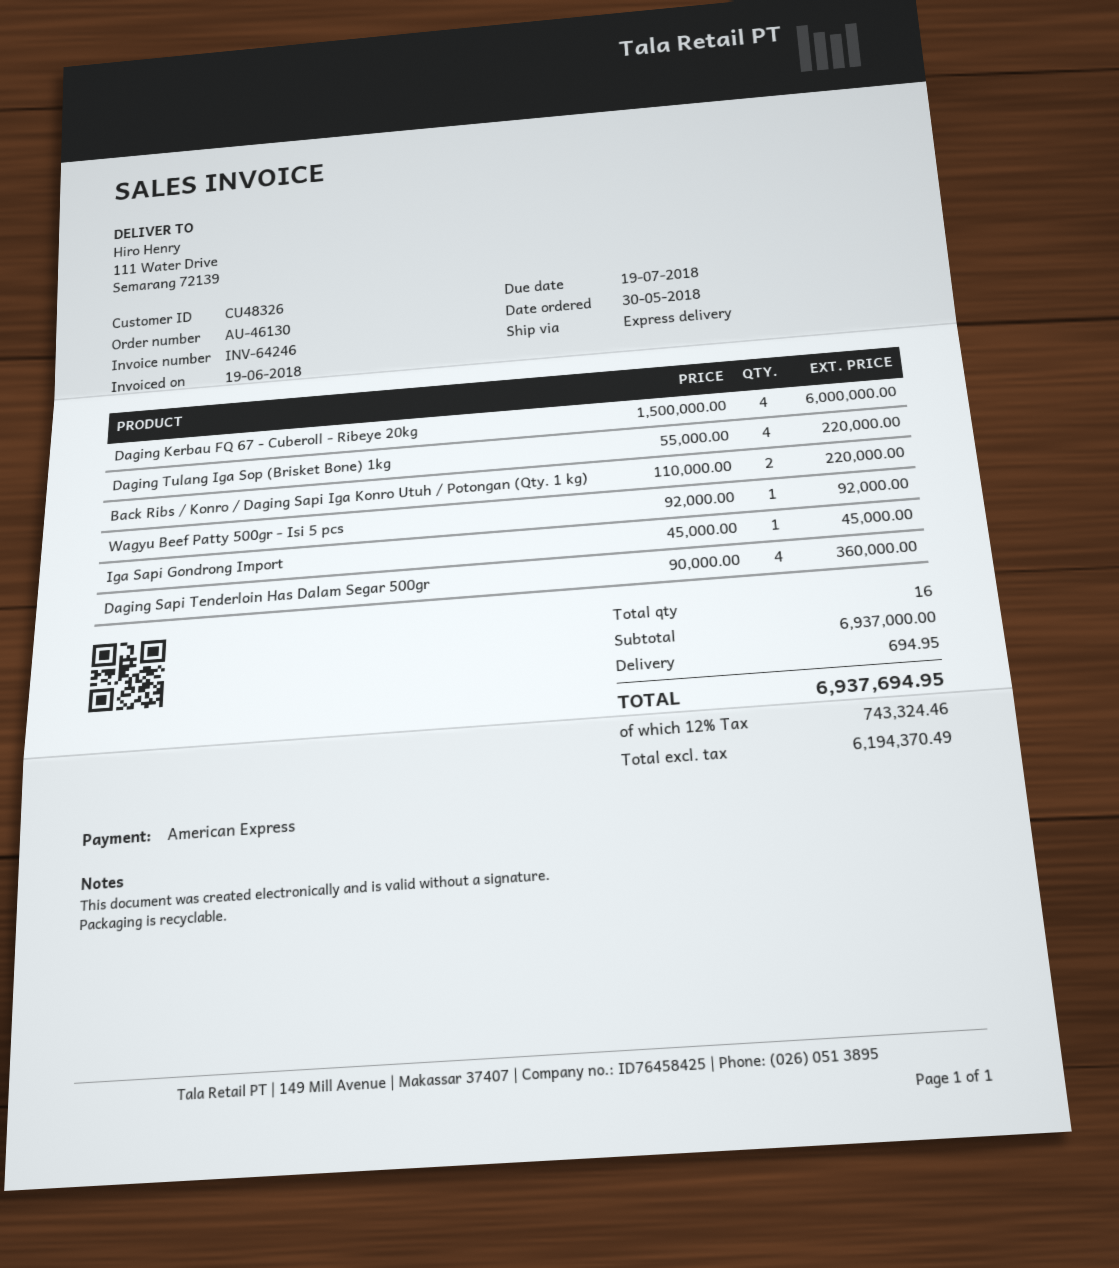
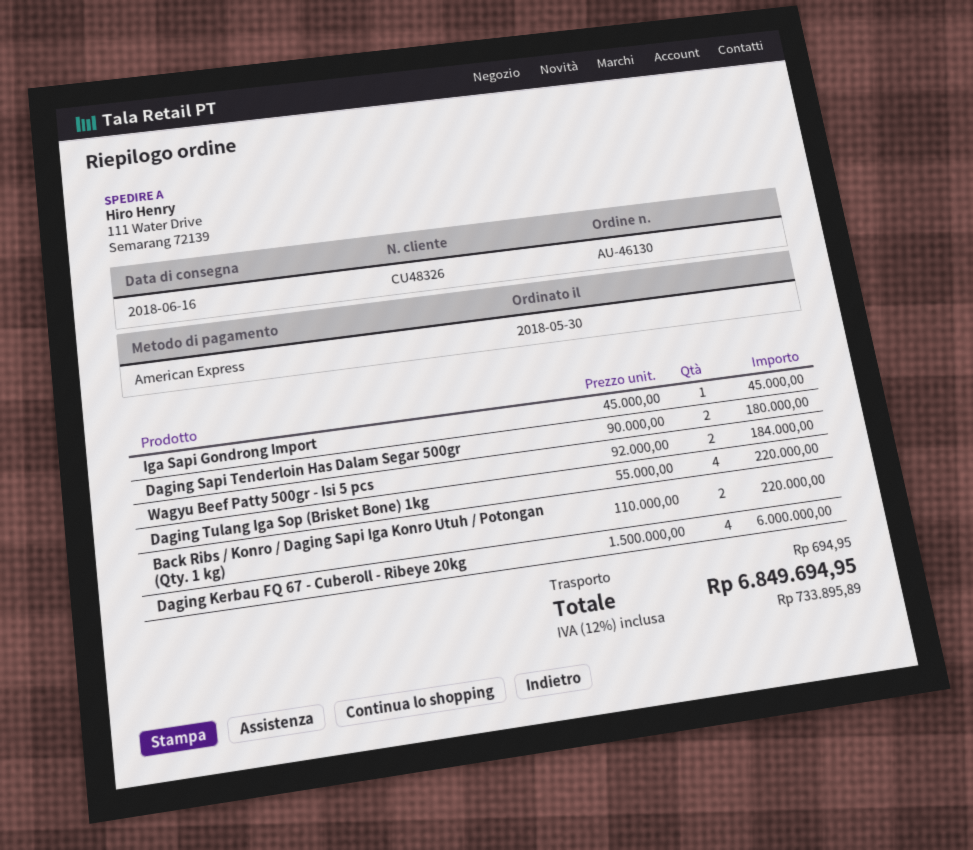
Wagyu Beef Patty 500gr - Isi 5 pcs: 1 x 92000.00 = 92000.00 -> 2 x 92000.00 = 184000.00
Daging Sapi Tenderloin Has Dalam Segar 500gr: 4 x 90000.00 = 360000.00 -> 2 x 90000.00 = 180000.00
tax: 12% = 743324.46 -> 12% = 733895.89
total: 6937694.95 -> 6849694.95

